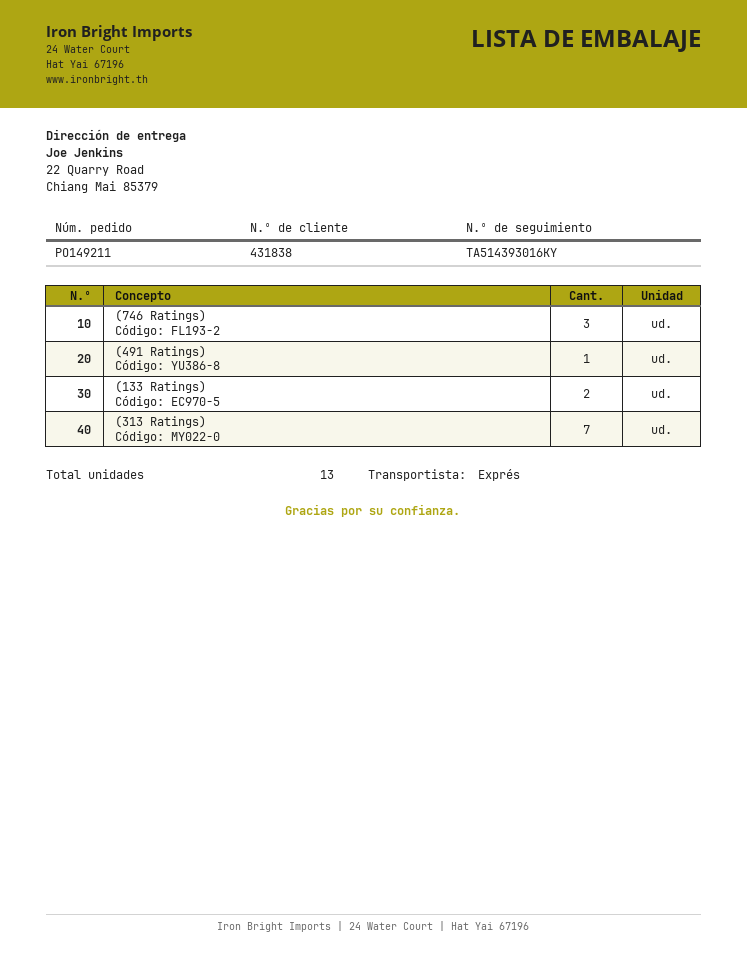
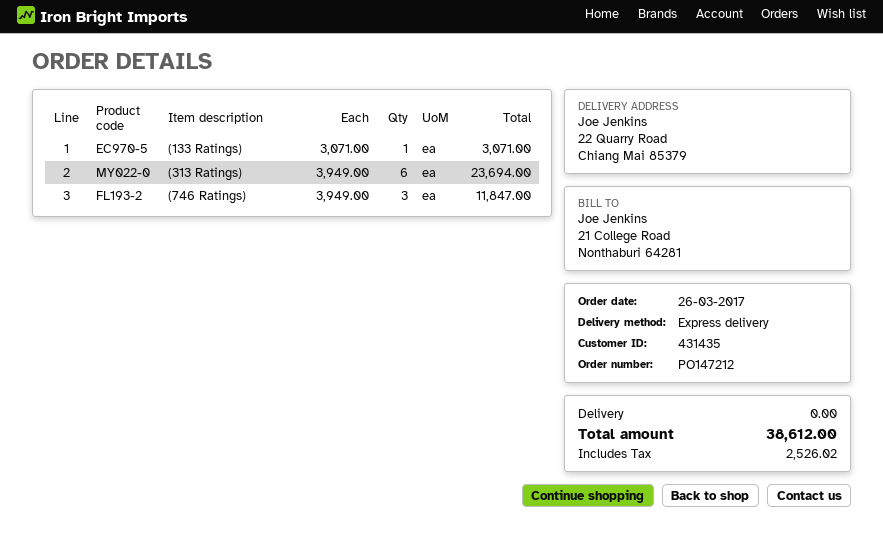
order number: PO149211 -> PO147212
customer number: 431838 -> 431435
(491 Ratings): 1 -> none
(133 Ratings): 2 -> 1
(313 Ratings): 7 -> 6

